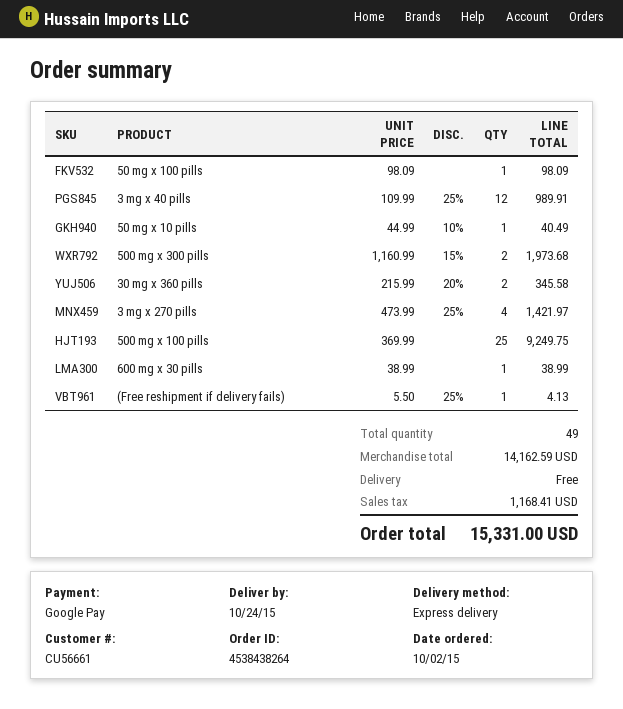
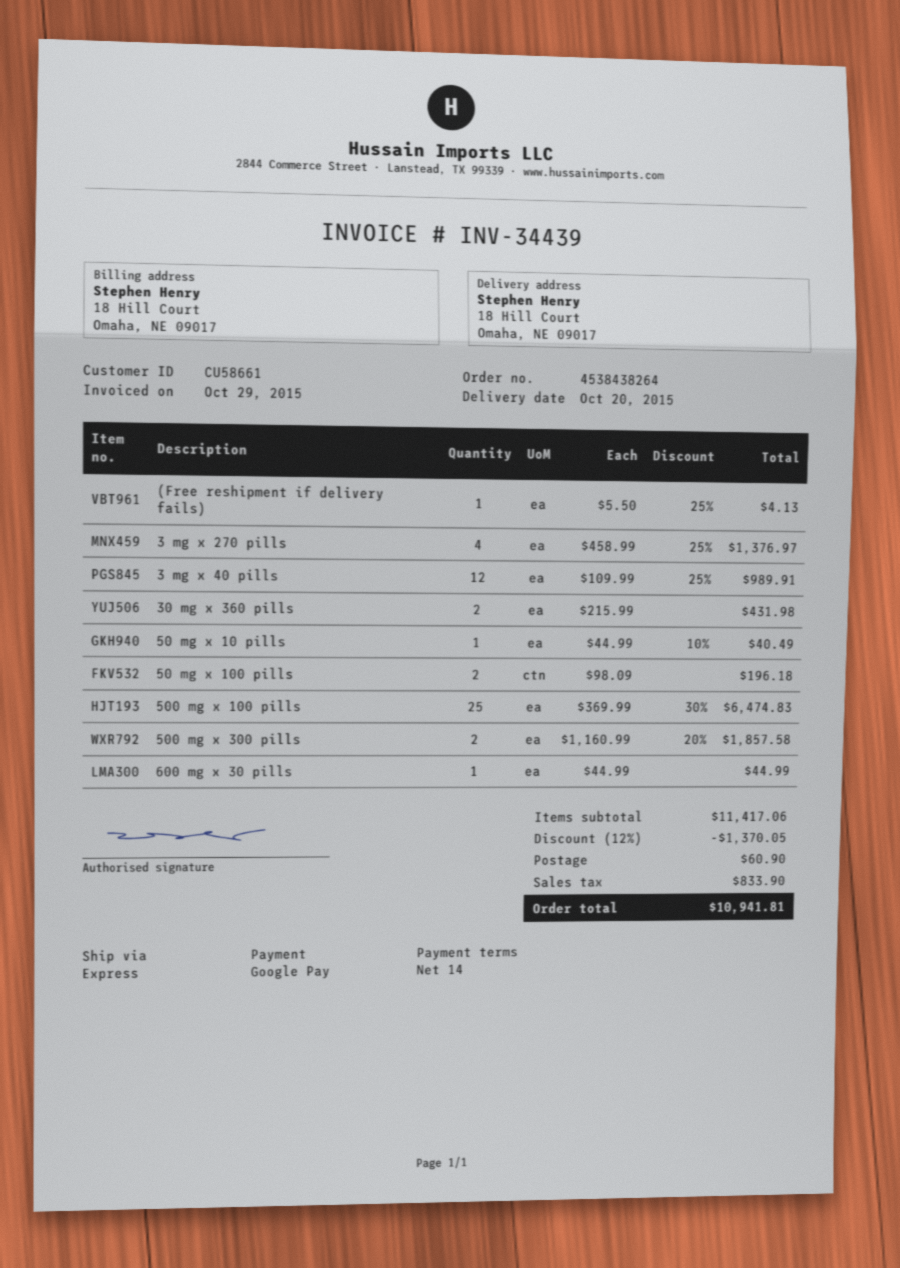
delivery date: 2015-10-24 -> 2015-10-20
customer number: CU56661 -> CU58661
50 mg x 100 pills: 1 x 98.09 = 98.09 -> 2 x 98.09 = 196.18
500 mg x 300 pills: 2 x 1160.99 - 15% = 1973.68 -> 2 x 1160.99 - 20% = 1857.58
30 mg x 360 pills: 2 x 215.99 - 20% = 345.58 -> 2 x 215.99 = 431.98
3 mg x 270 pills: 4 x 473.99 - 25% = 1421.97 -> 4 x 458.99 - 25% = 1376.97
500 mg x 100 pills: 25 x 369.99 = 9249.75 -> 25 x 369.99 - 30% = 6474.83
600 mg x 30 pills: 1 x 38.99 = 38.99 -> 1 x 44.99 = 44.99
subtotal: 14162.59 -> 11417.06
discount: none -> 12% = 1370.05
shipping: 0.00 -> 60.90
tax: 1168.41 -> 833.90
total: 15331.00 -> 10941.81

